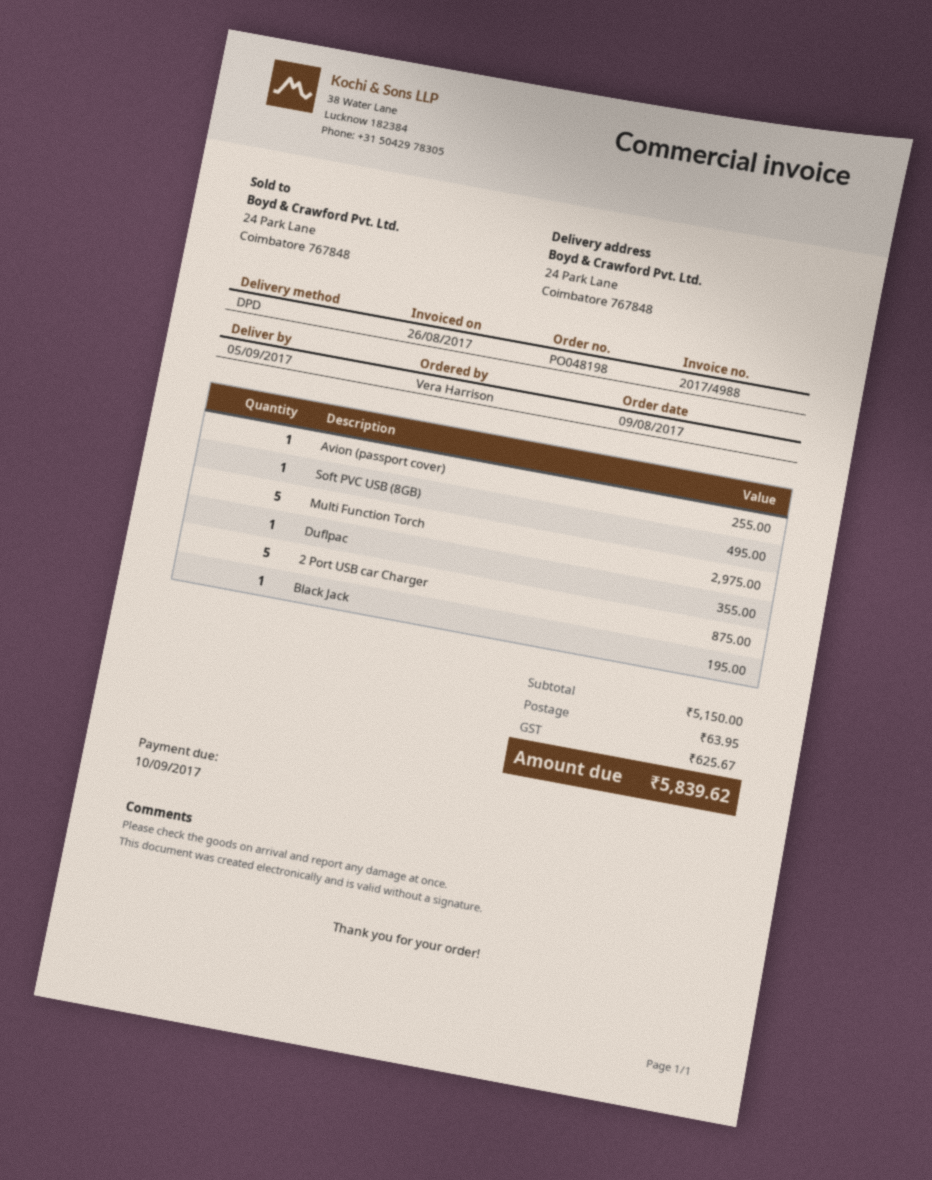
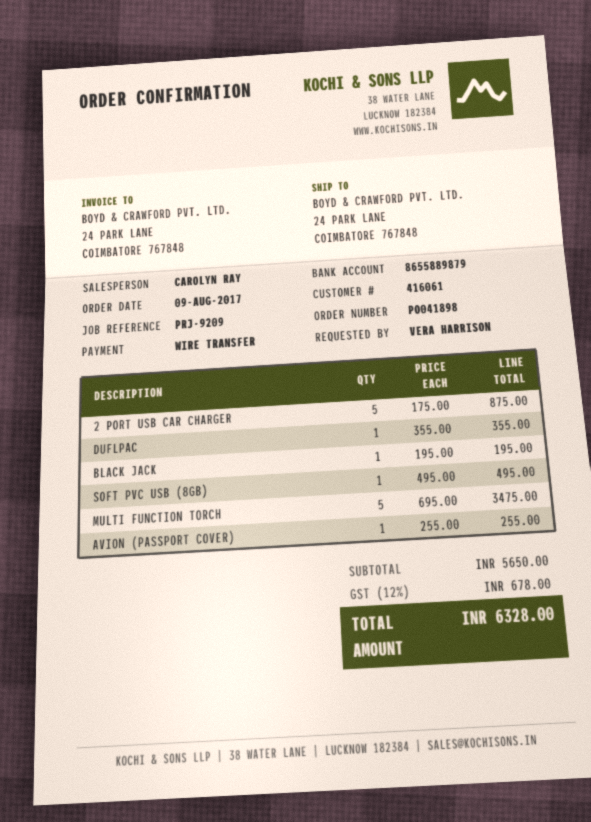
order number: PO048198 -> PO041898
Multi Function Torch: 5 for 2975.00 -> 5 for 3475.00
subtotal: 5150.00 -> 5650.00
shipping: 63.95 -> none
tax: 625.67 -> 678.00
total: 5839.62 -> 6328.00

